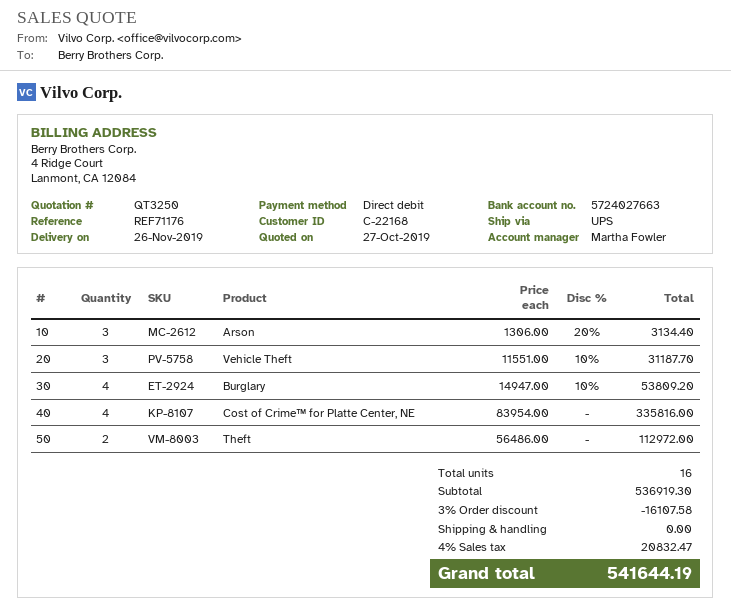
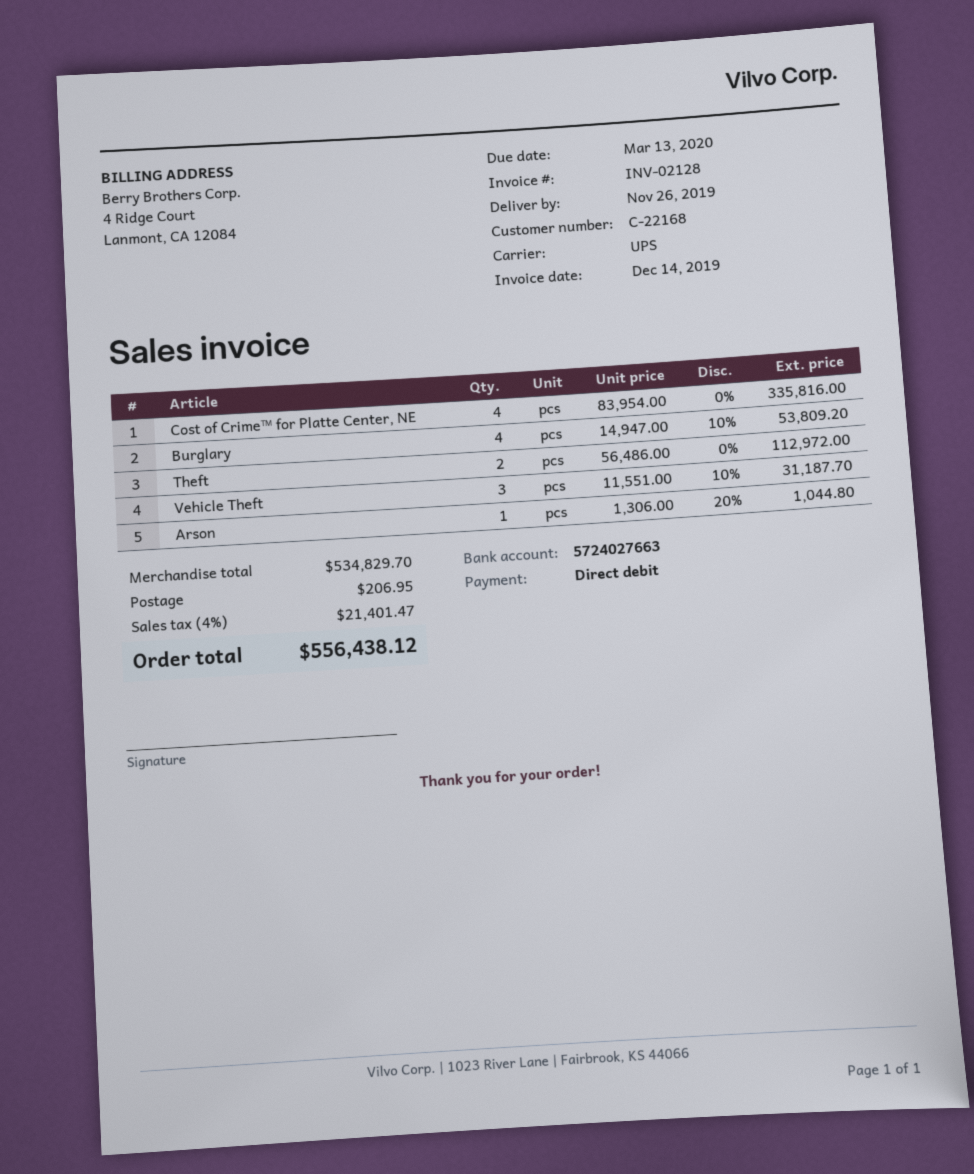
Arson: 3 x 1306.00 - 20% = 3134.40 -> 1 x 1306.00 - 20% = 1044.80
subtotal: 536919.30 -> 534829.70
discount: 3% = 16107.58 -> none
shipping: 0.00 -> 206.95
tax: 4% = 20832.47 -> 4% = 21401.47
total: 541644.19 -> 556438.12

